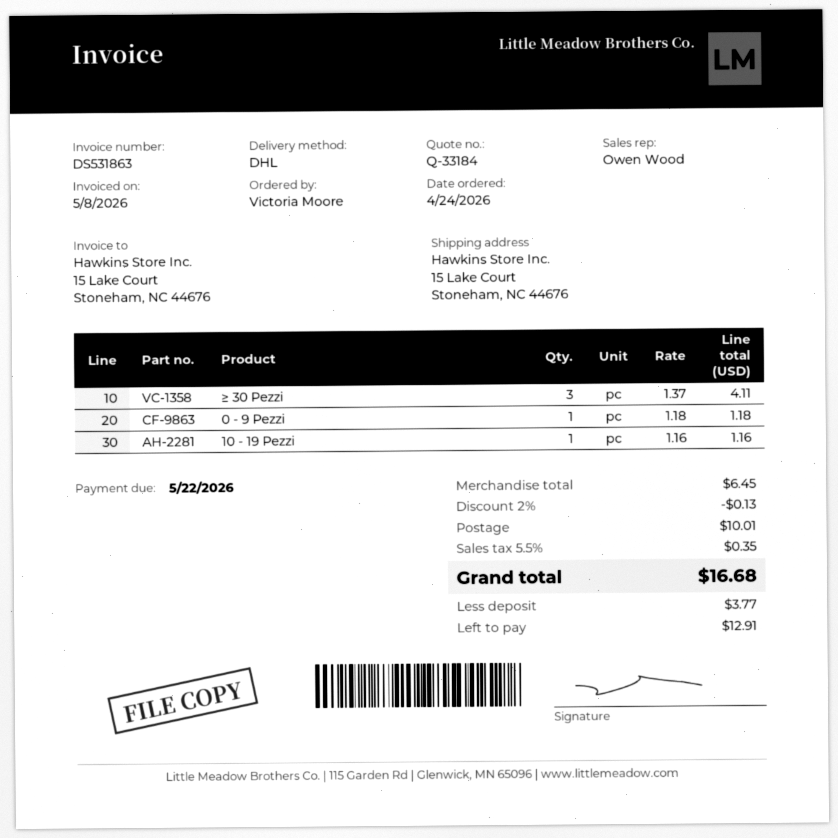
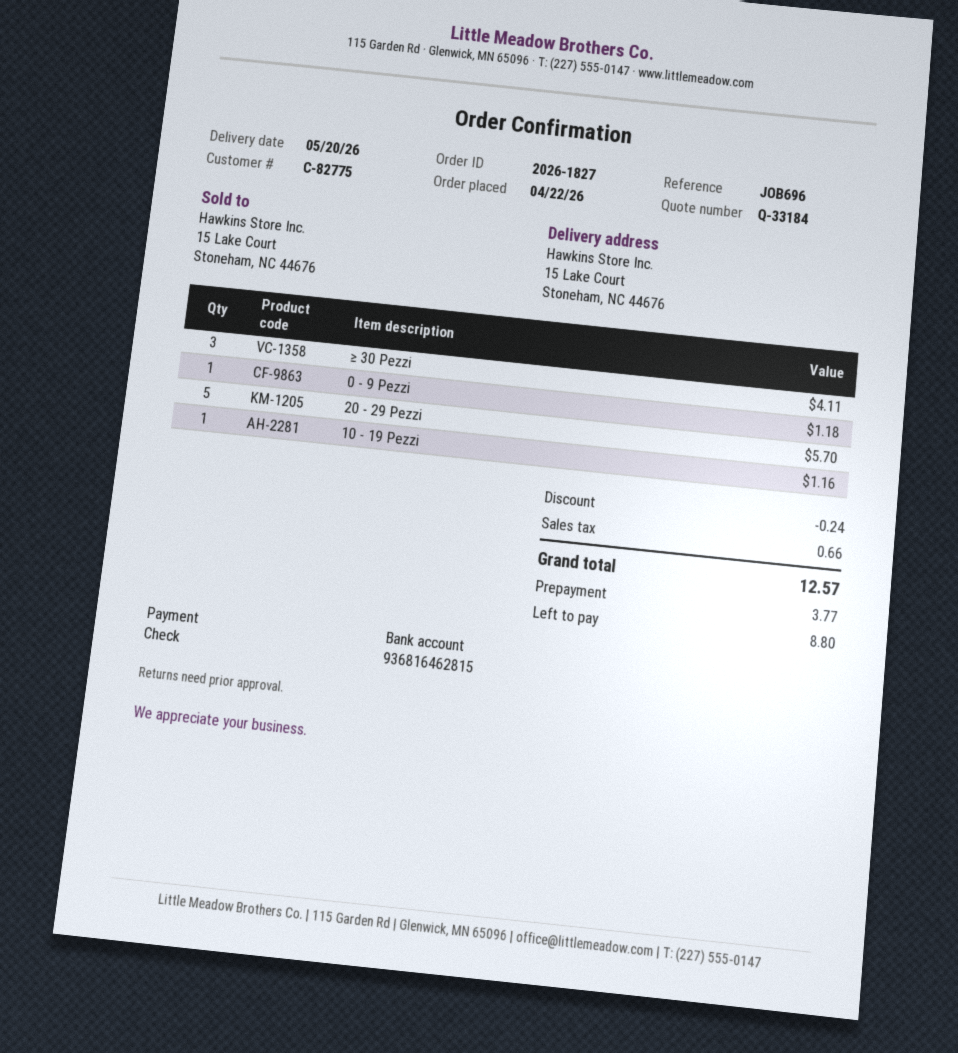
order date: 2026-04-24 -> 2026-04-22
20 - 29 Pezzi: none -> 5 for 5.70
discount: 0.13 -> 0.24
shipping: 10.01 -> none
tax: 0.35 -> 0.66
total: 16.68 -> 12.57
balance: 12.91 -> 8.80

